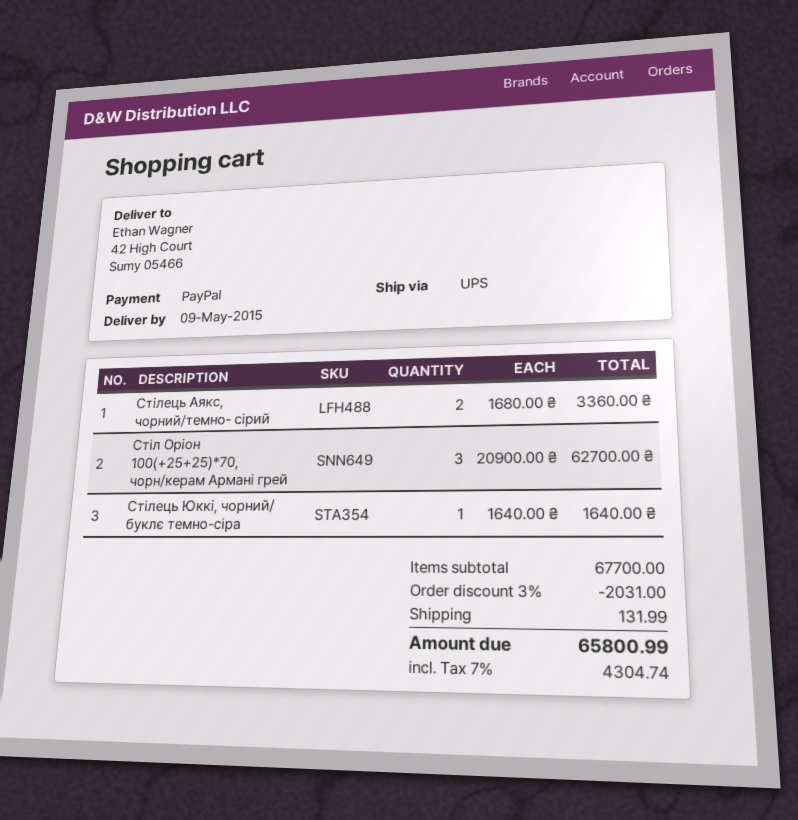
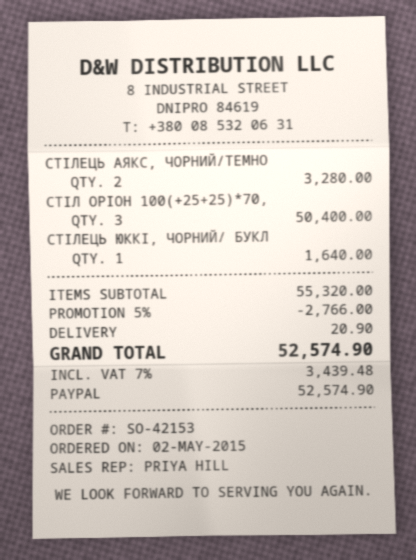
Стілець Аякс, чорний/темно- сірий: 2 for 3360.00 -> 2 for 3280.00
Стіл Оріон 100(+25+25)*70, чорн/керам Армані грей: 3 for 62700.00 -> 3 for 50400.00
subtotal: 67700.00 -> 55320.00
discount: 3% = 2031.00 -> 5% = 2766.00
shipping: 131.99 -> 20.90
tax: 7% = 4304.74 -> 7% = 3439.48
total: 65800.99 -> 52574.90

